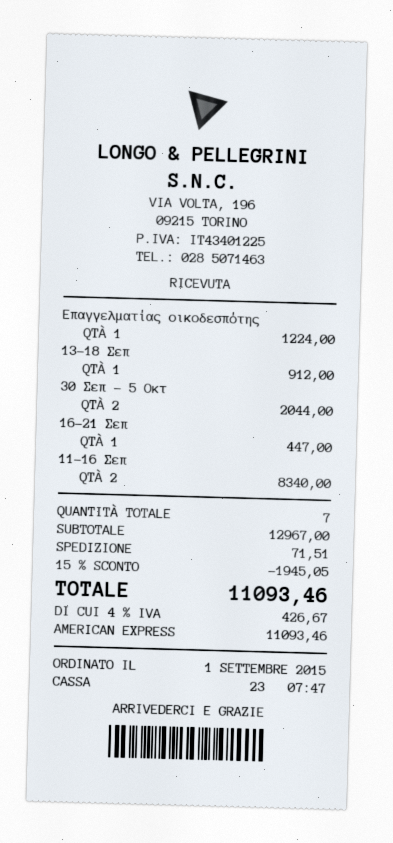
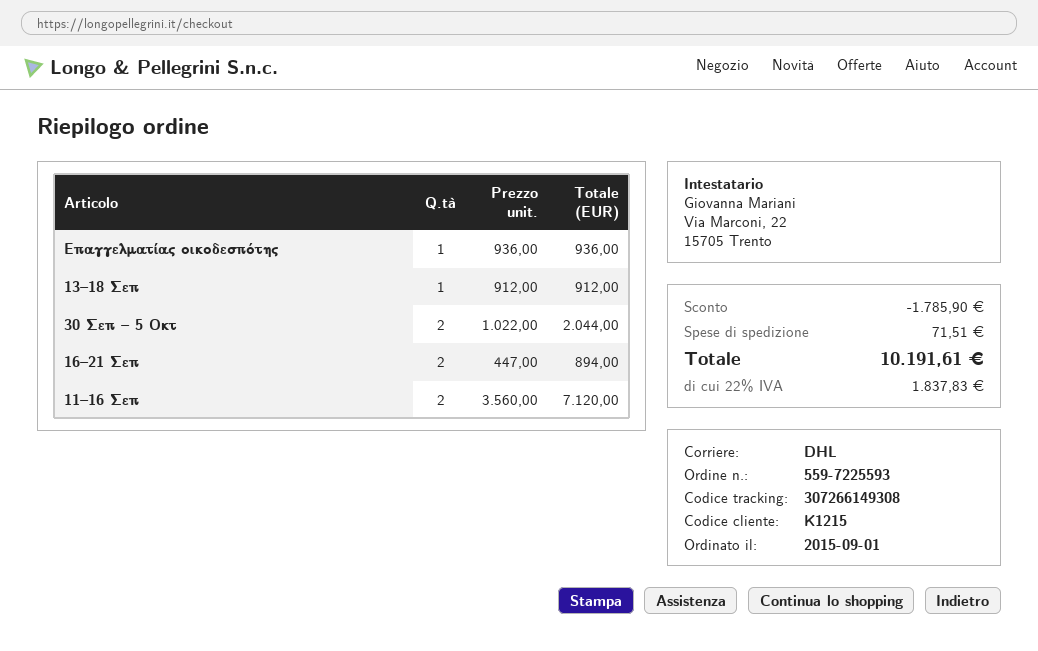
Επαγγελματίας οικοδεσπότης: 1 for 1224.00 -> 1 for 936.00
16–21 Σεπ: 1 for 447.00 -> 2 for 894.00
11–16 Σεπ: 2 for 8340.00 -> 2 for 7120.00
discount: 1945.05 -> 1785.90
tax: 4% = 426.67 -> 22% = 1837.83
total: 11093.46 -> 10191.61

